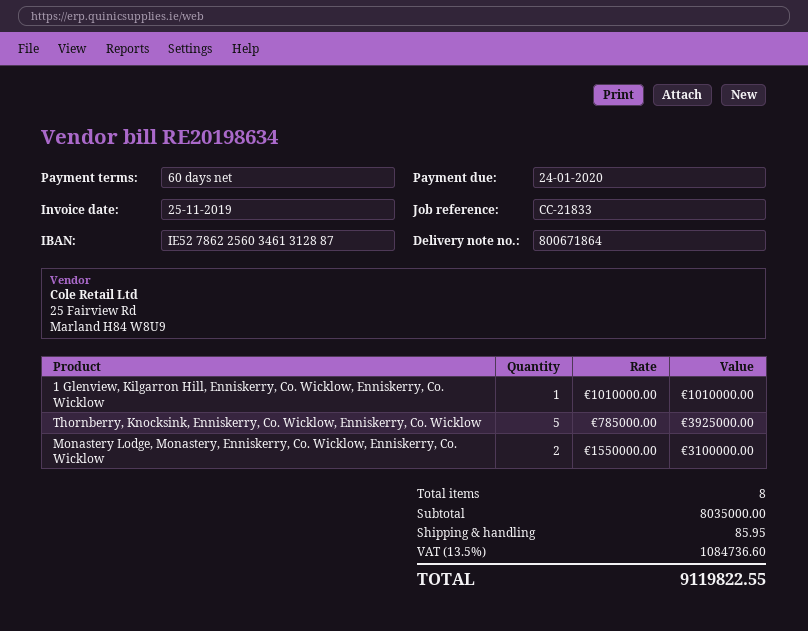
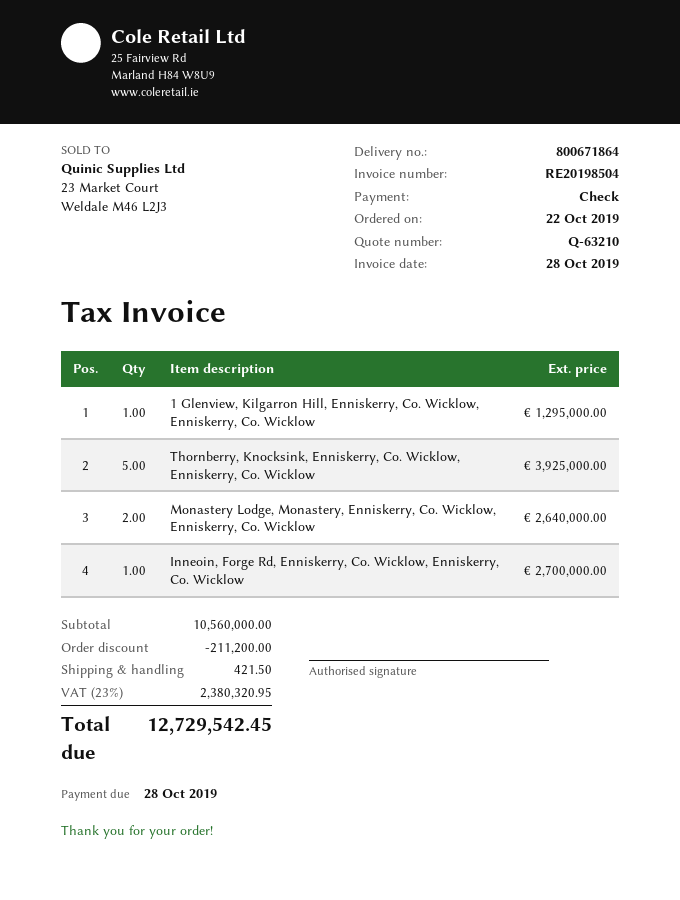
invoice number: RE20198634 -> RE20198504
invoice date: 2019-11-25 -> 2019-10-28
due date: 2020-01-24 -> 2019-10-28
1 Glenview, Kilgarron Hill, Enniskerry, Co. Wicklow, Enniskerry, Co. Wicklow: 1 for 1010000.00 -> 1 for 1295000.00
Monastery Lodge, Monastery, Enniskerry, Co. Wicklow, Enniskerry, Co. Wicklow: 2 for 3100000.00 -> 2 for 2640000.00
Inneoin, Forge Rd, Enniskerry, Co. Wicklow, Enniskerry, Co. Wicklow: none -> 1 for 2700000.00
subtotal: 8035000.00 -> 10560000.00
discount: none -> 211200.00
shipping: 85.95 -> 421.50
tax: 13.5% = 1084736.60 -> 23% = 2380320.95
total: 9119822.55 -> 12729542.45

